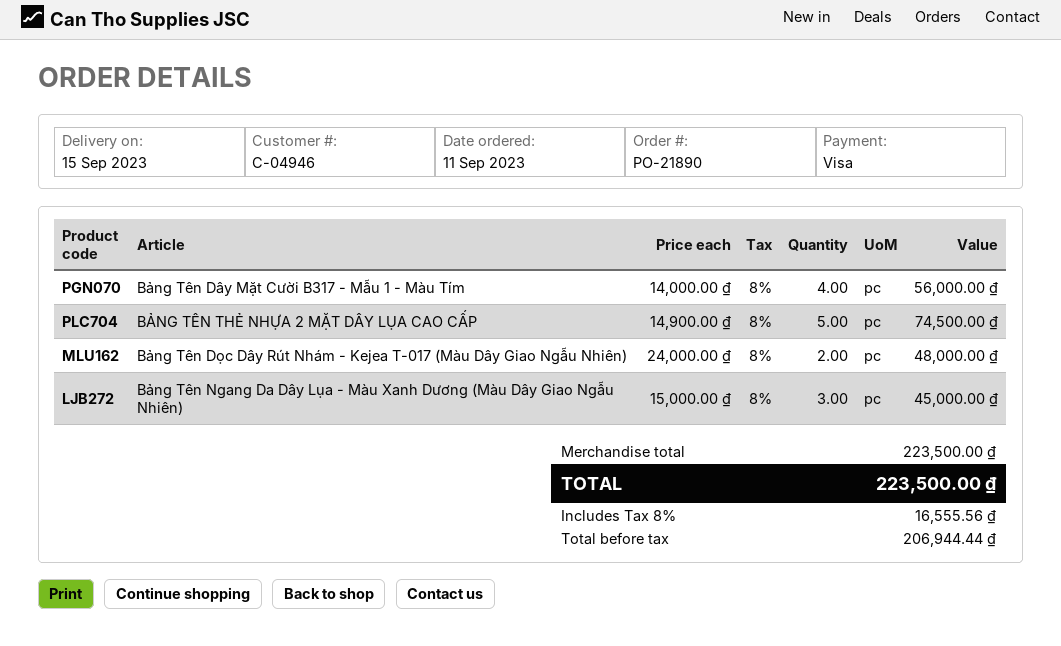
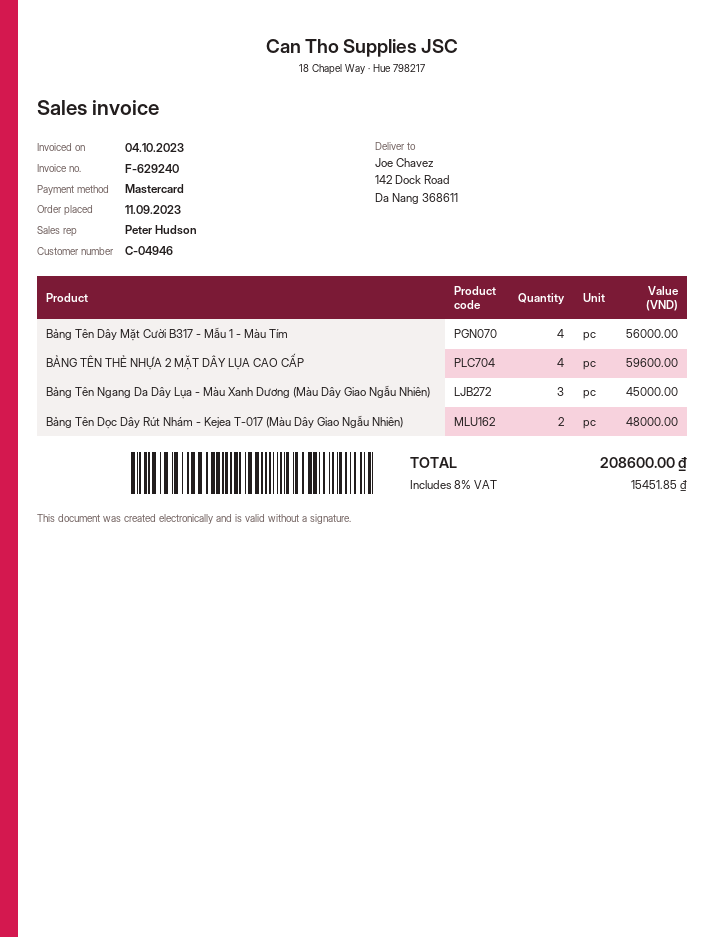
payment method: Visa -> Mastercard
BẢNG TÊN THẺ NHỰA 2 MẶT DÂY LỤA CAO CẤP: 5 for 74500.00 -> 4 for 59600.00
tax: 8% = 16555.56 -> 8% = 15451.85
total: 223500.00 -> 208600.00

